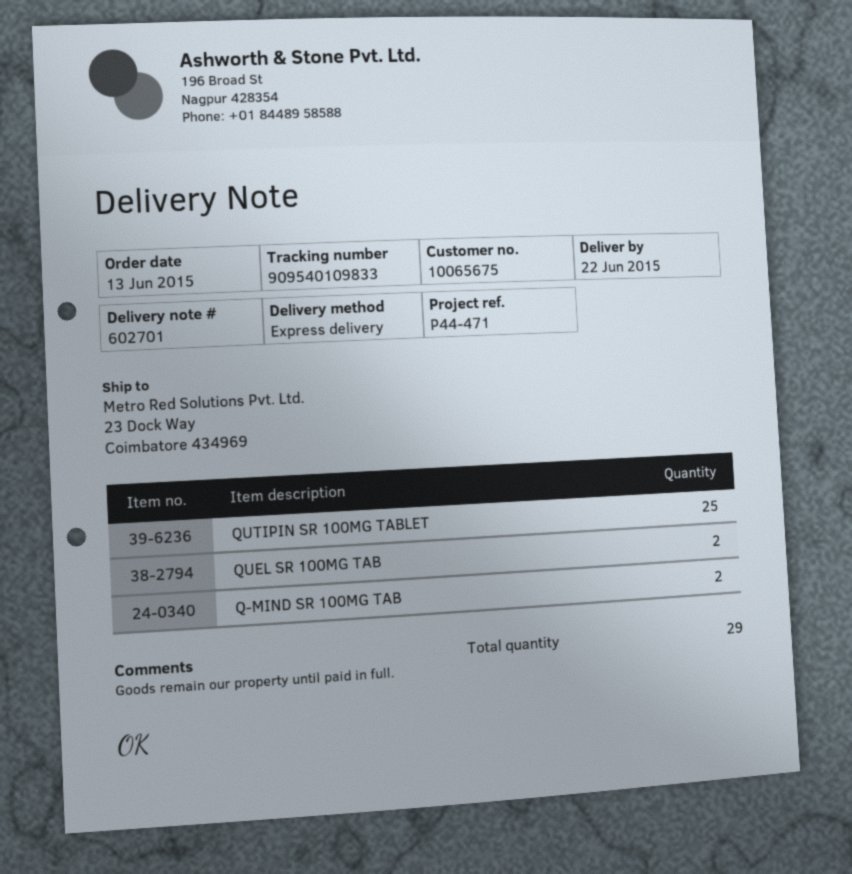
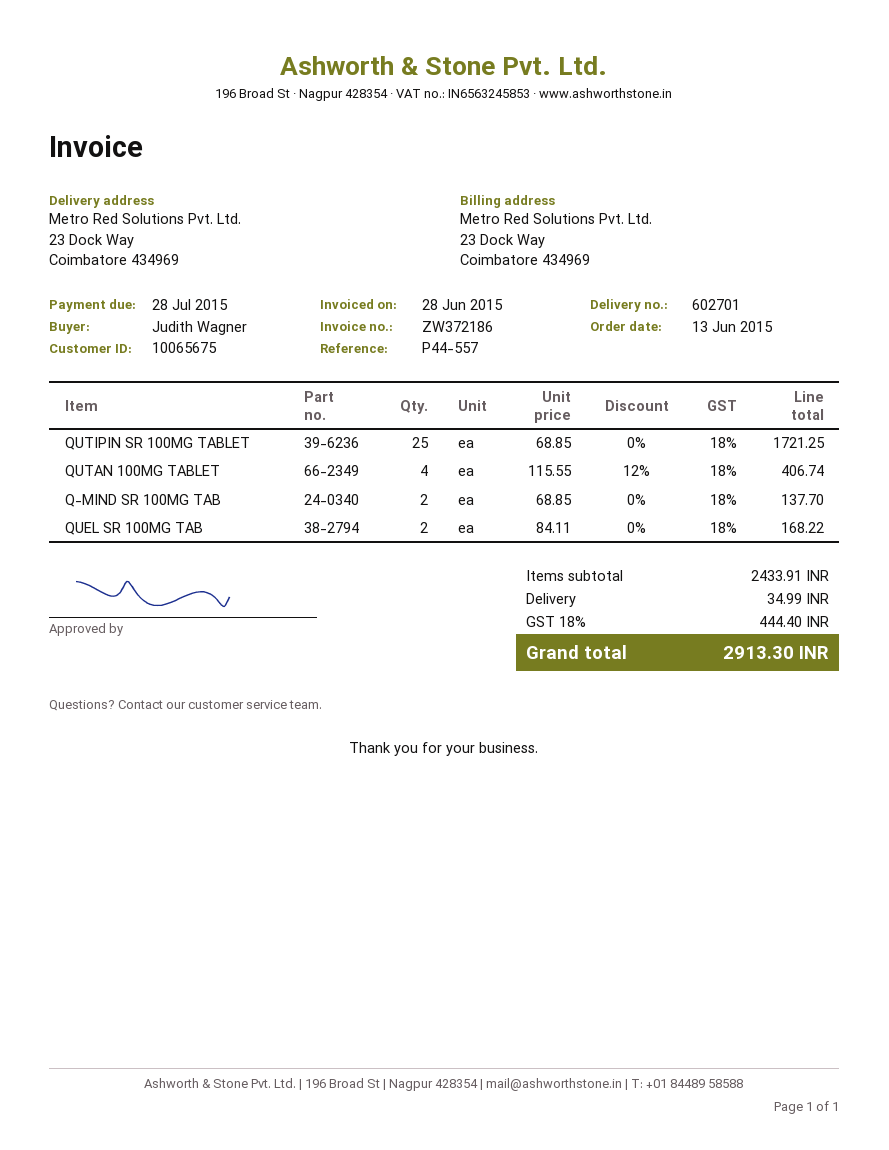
reference: P44-471 -> P44-557
QUTAN 100MG TABLET: none -> 4

